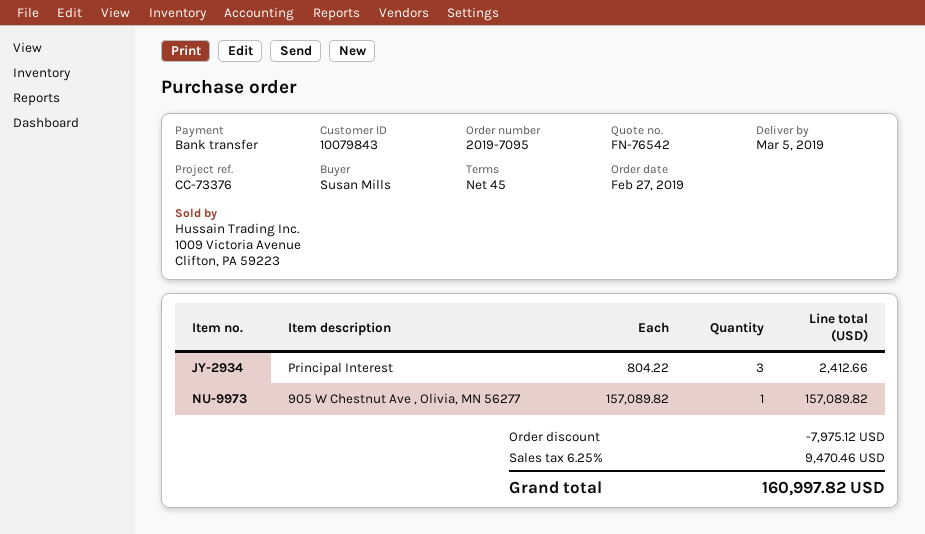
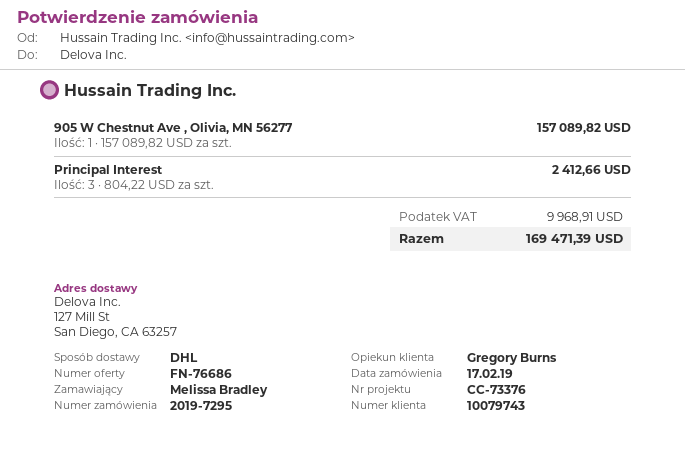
quote number: FN-76542 -> FN-76686
order number: 2019-7095 -> 2019-7295
order date: 2019-02-27 -> 2019-02-17
customer number: 10079843 -> 10079743
ordered by: Susan Mills -> Melissa Bradley
discount: 7975.12 -> none
tax: 9470.46 -> 9968.91
total: 160997.82 -> 169471.39

